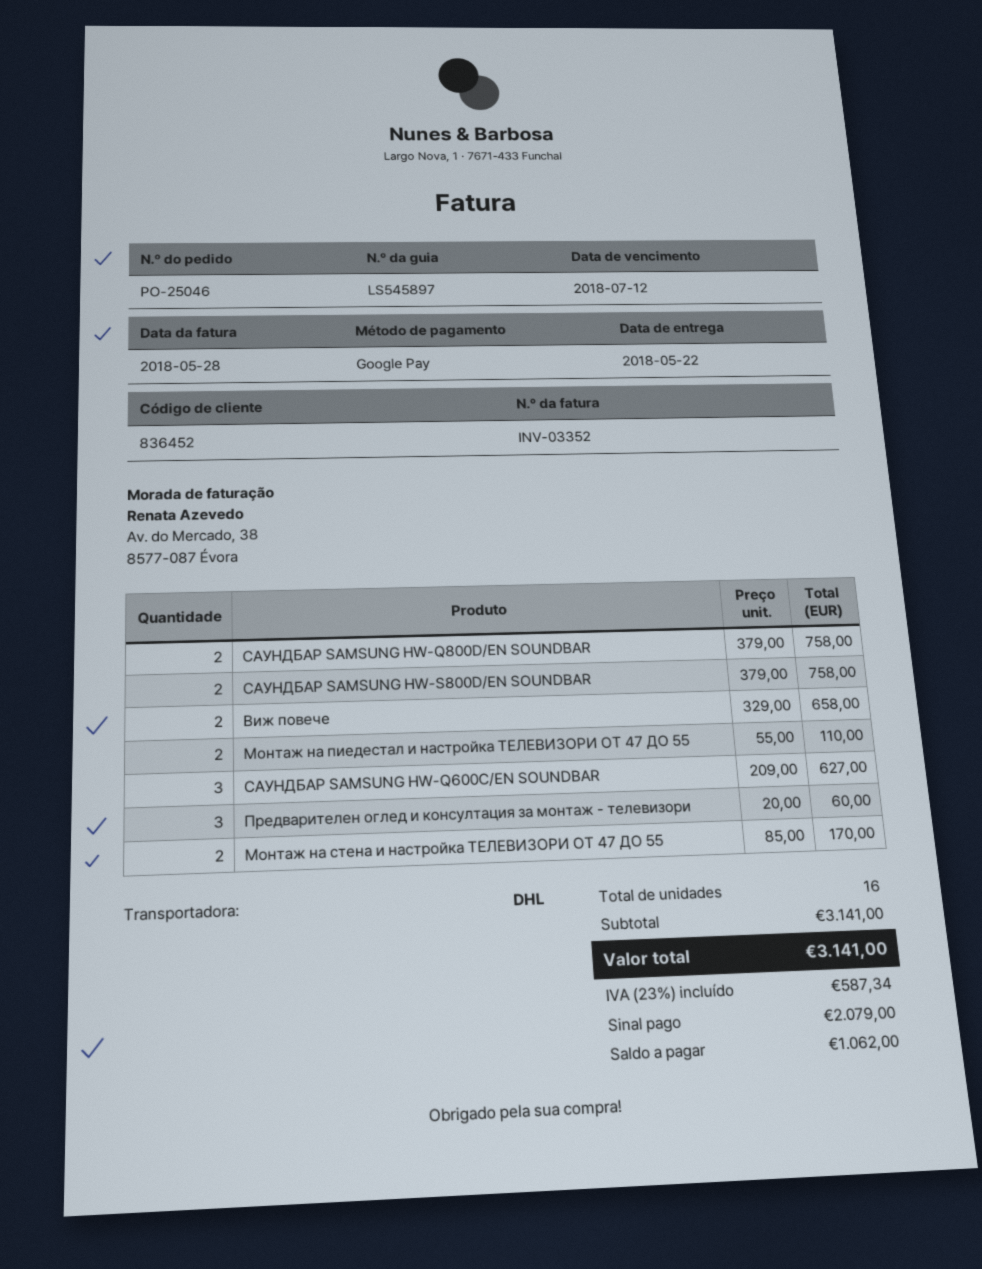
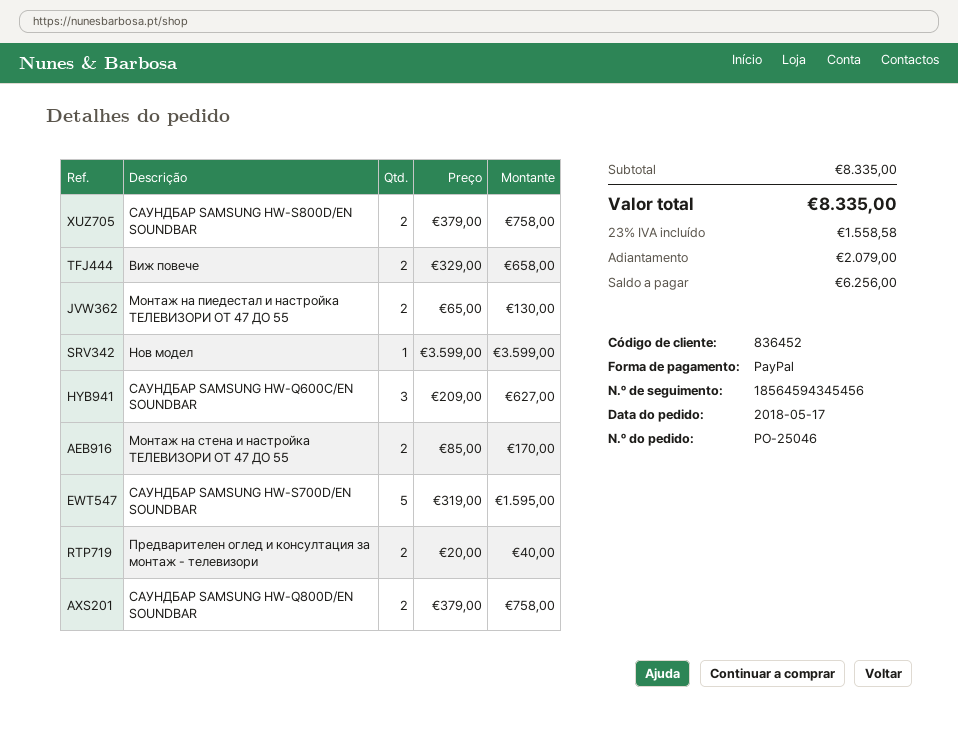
payment method: Google Pay -> PayPal
Монтаж на пиедестал и настройка ТЕЛЕВИЗОРИ ОТ 47 ДО 55: 2 x 55.00 = 110.00 -> 2 x 65.00 = 130.00
Предварителен оглед и консултация за монтаж - телевизори: 3 x 20.00 = 60.00 -> 2 x 20.00 = 40.00
Нов модел: none -> 1 x 3599.00 = 3599.00
САУНДБАР SAMSUNG HW-S700D/EN SOUNDBAR: none -> 5 x 319.00 = 1595.00
subtotal: 3141.00 -> 8335.00
tax: 23% = 587.34 -> 23% = 1558.58
total: 3141.00 -> 8335.00
balance: 1062.00 -> 6256.00

